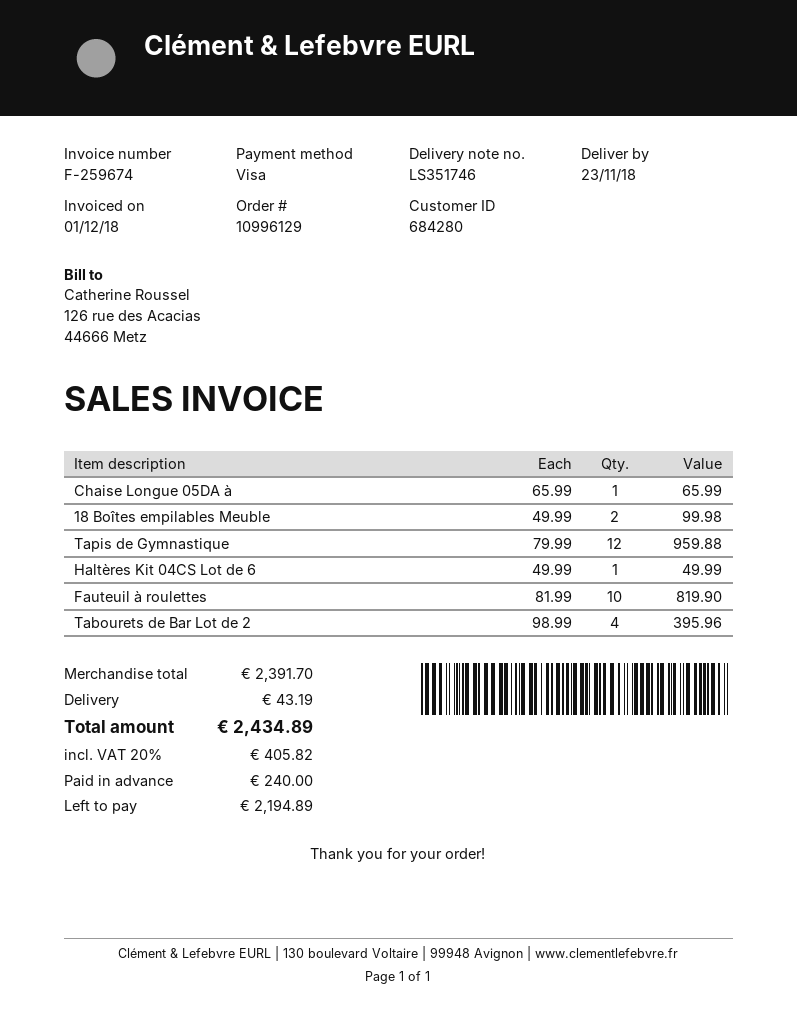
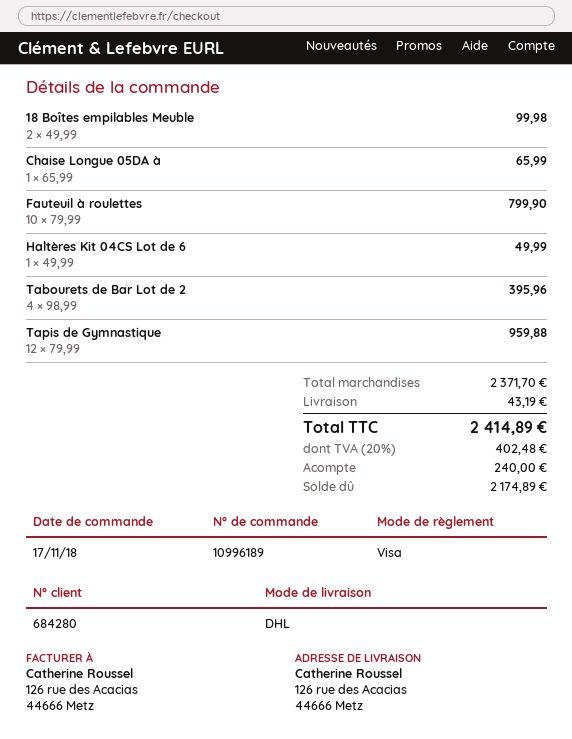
order number: 10996129 -> 10996189
Fauteuil à roulettes: 10 x 81.99 = 819.90 -> 10 x 79.99 = 799.90
subtotal: 2391.70 -> 2371.70
tax: 20% = 405.82 -> 20% = 402.48
total: 2434.89 -> 2414.89
balance: 2194.89 -> 2174.89

